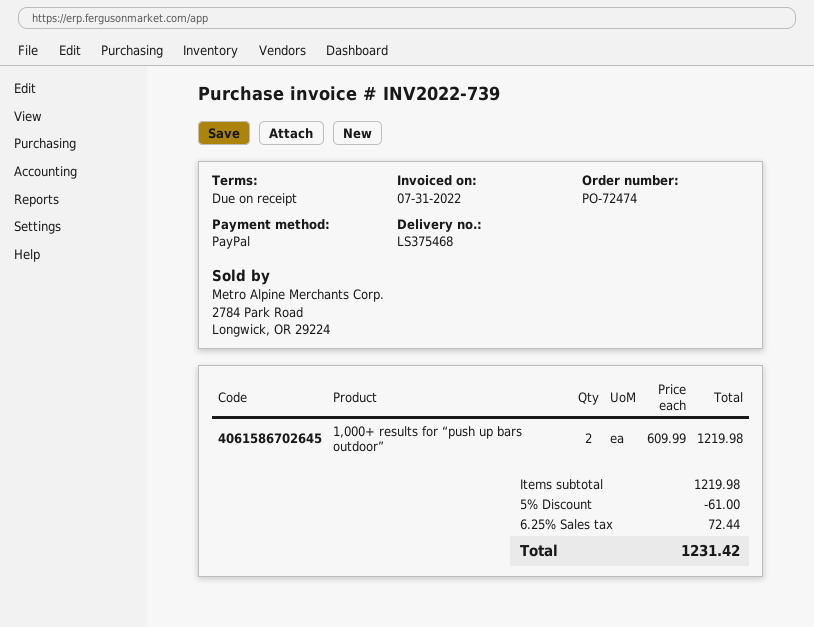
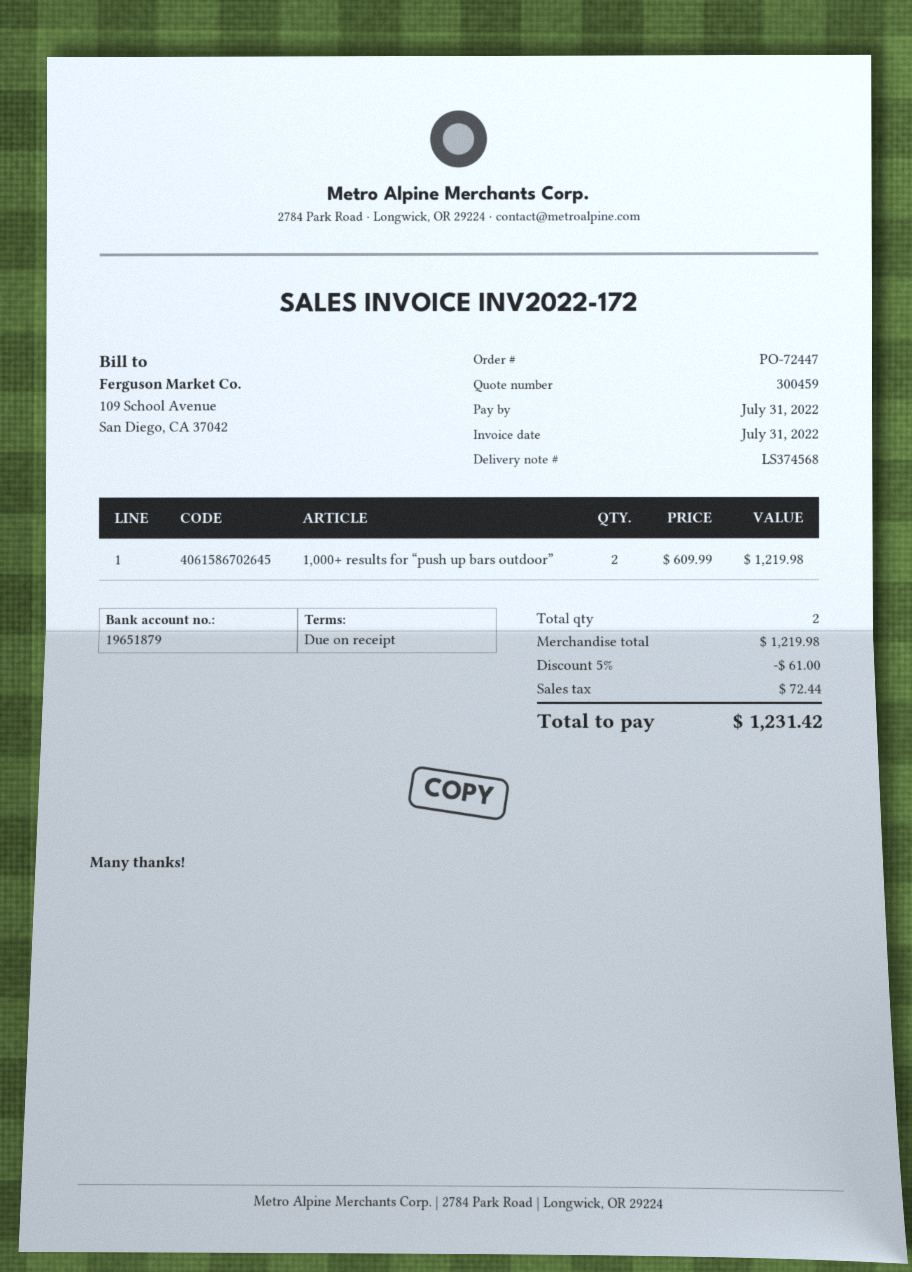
order number: PO-72474 -> PO-72447
delivery note number: LS375468 -> LS374568
invoice number: INV2022-739 -> INV2022-172

